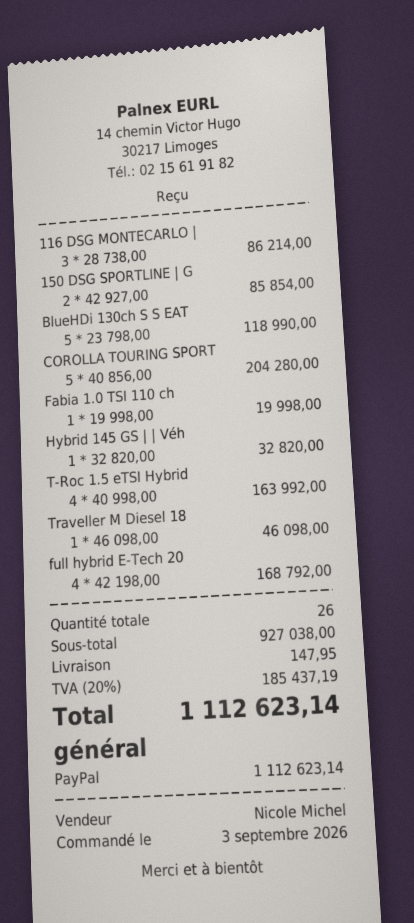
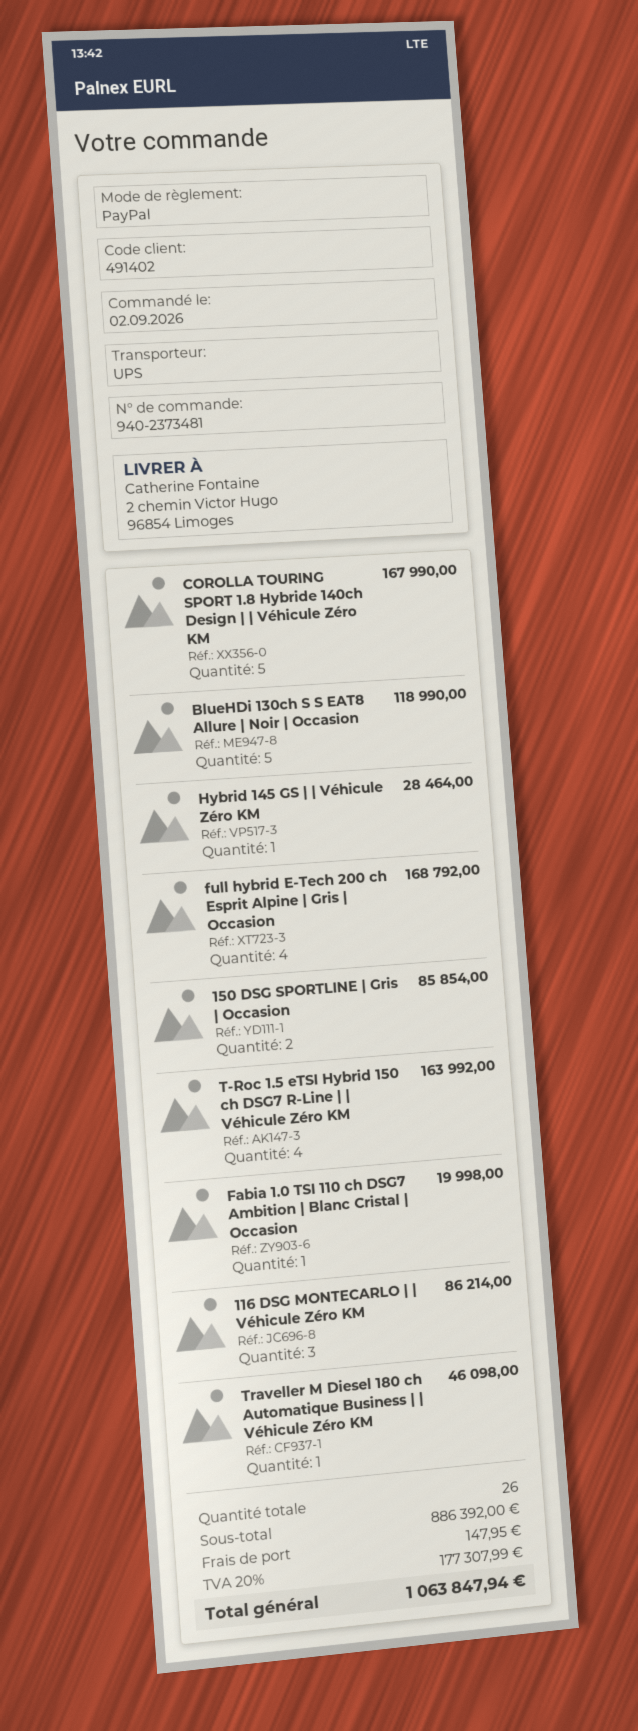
order date: 2026-09-03 -> 2026-09-02
COROLLA TOURING SPORT: 5 for 204280.00 -> 5 for 167990.00
Hybrid 145 GS | | Véh: 1 for 32820.00 -> 1 for 28464.00
subtotal: 927038.00 -> 886392.00
tax: 20% = 185437.19 -> 20% = 177307.99
total: 1112623.14 -> 1063847.94

